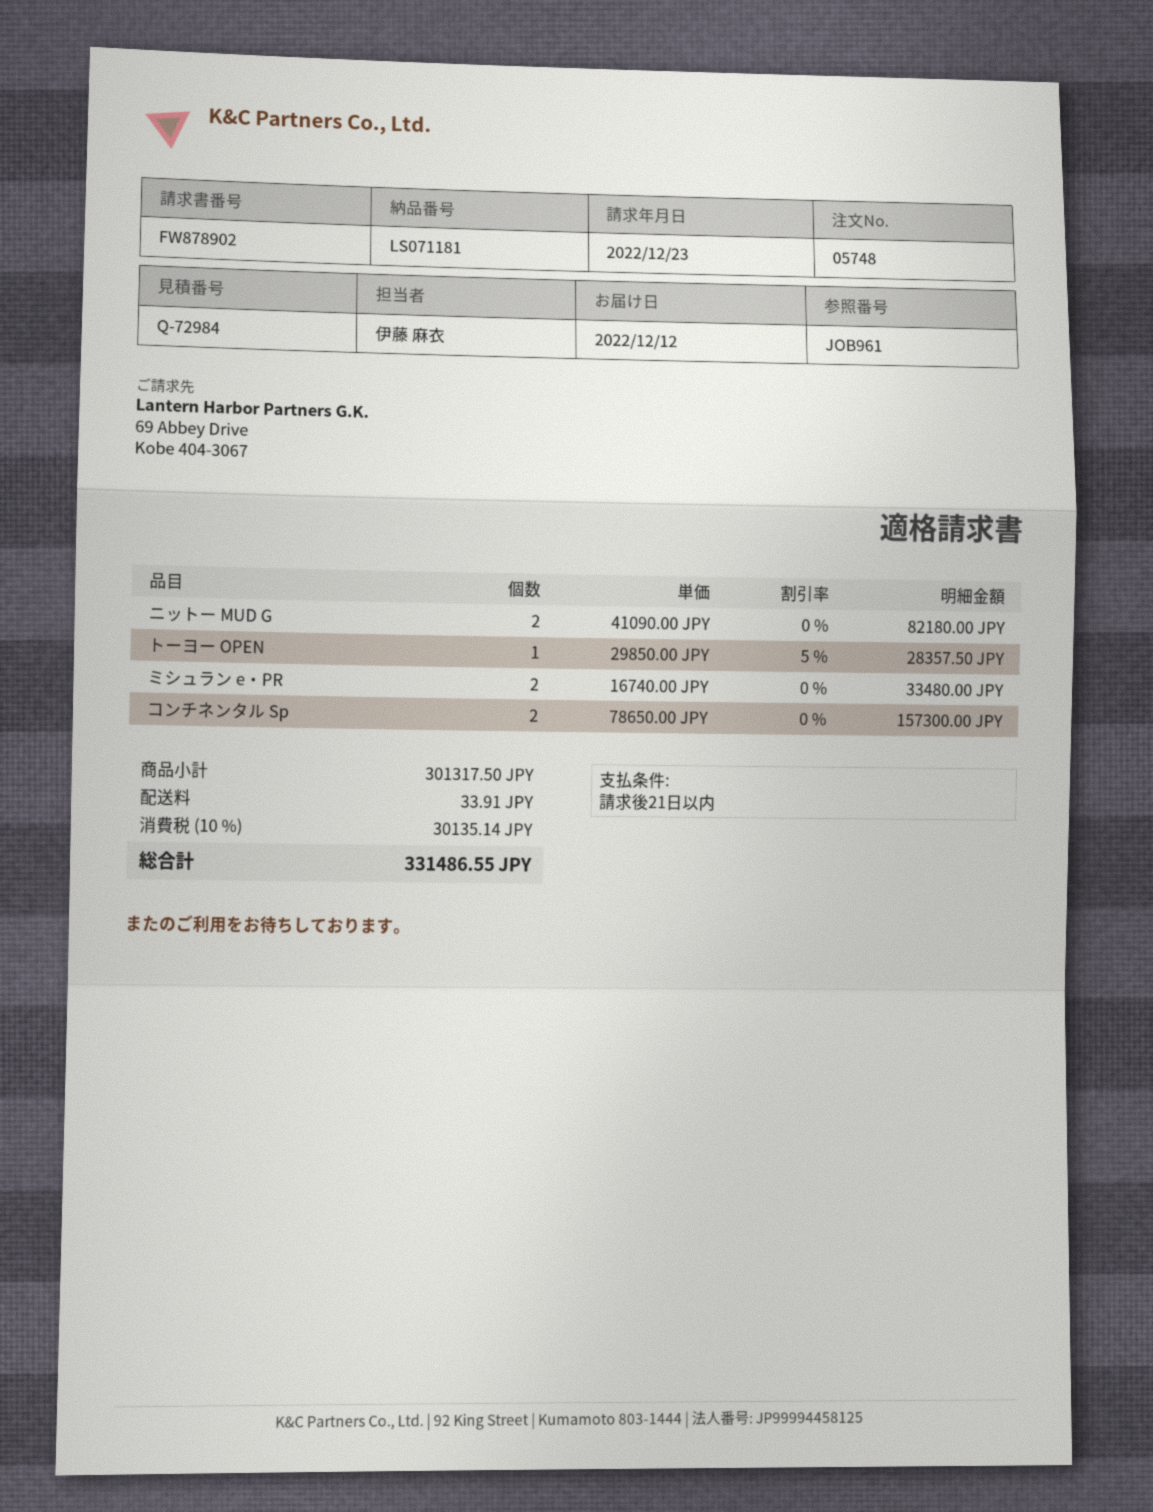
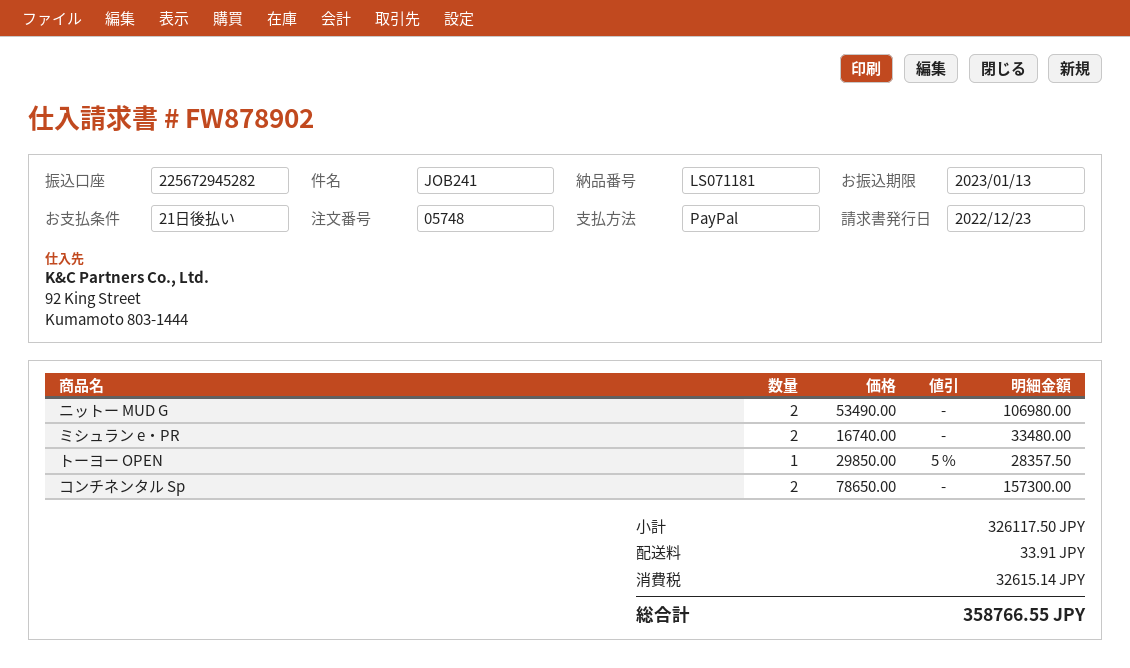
reference: JOB961 -> JOB241
ニットー MUD G: 2 x 41090.00 = 82180.00 -> 2 x 53490.00 = 106980.00
subtotal: 301317.50 -> 326117.50
tax: 30135.14 -> 32615.14
total: 331486.55 -> 358766.55

